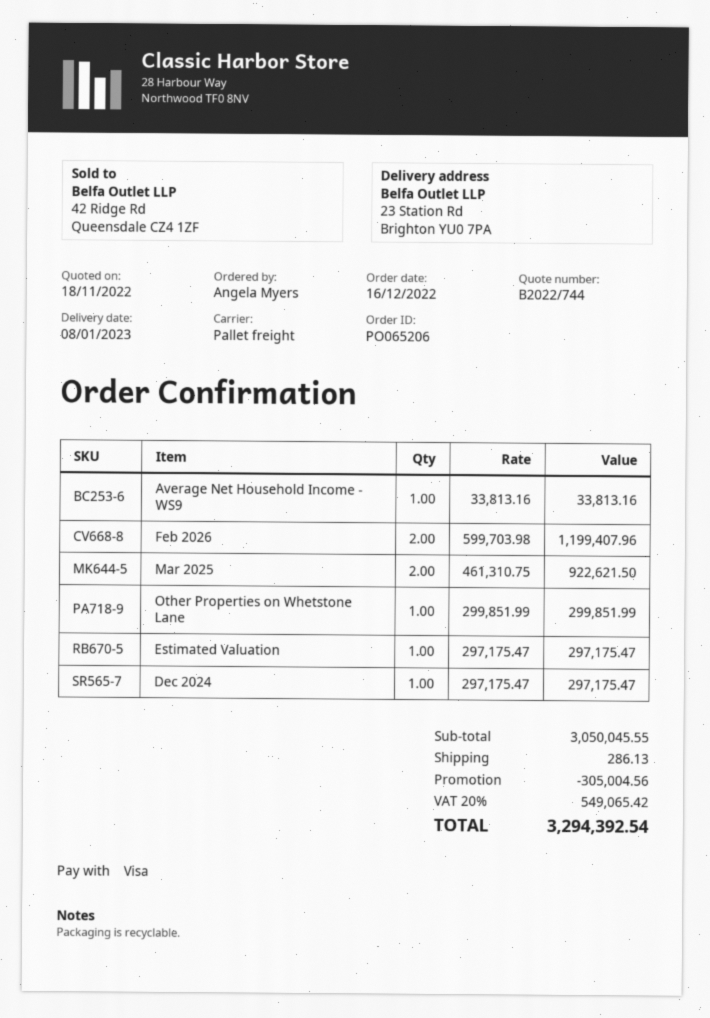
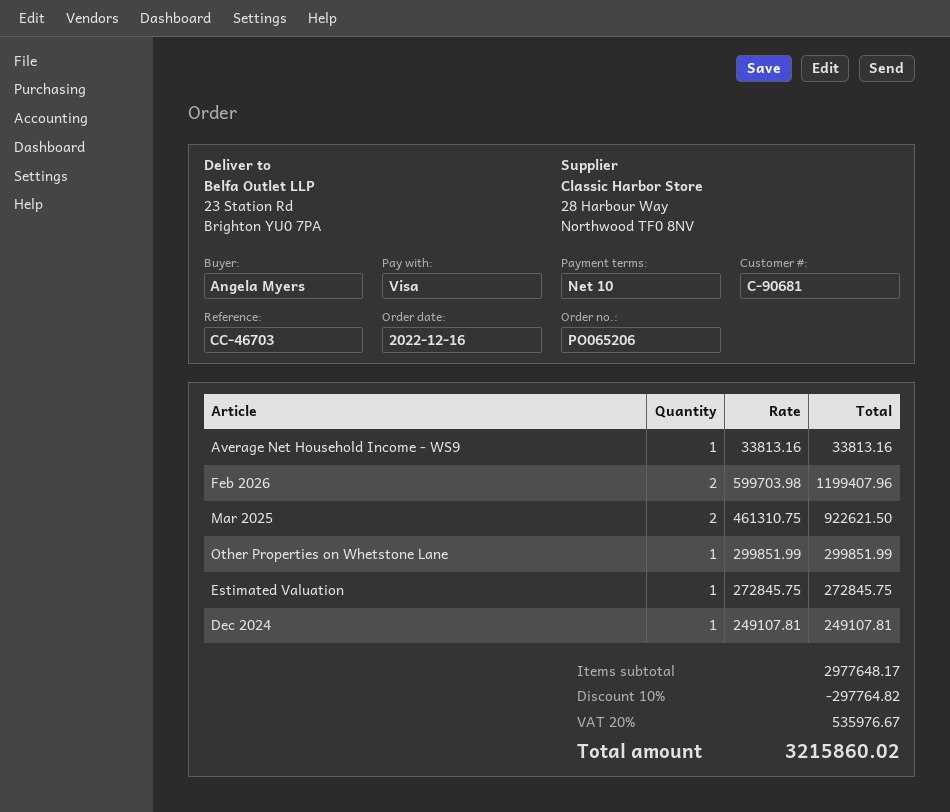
Estimated Valuation: 1 x 297175.47 = 297175.47 -> 1 x 272845.75 = 272845.75
Dec 2024: 1 x 297175.47 = 297175.47 -> 1 x 249107.81 = 249107.81
subtotal: 3050045.55 -> 2977648.17
discount: 305004.56 -> 297764.82
shipping: 286.13 -> none
tax: 20% = 549065.42 -> 20% = 535976.67
total: 3294392.54 -> 3215860.02

